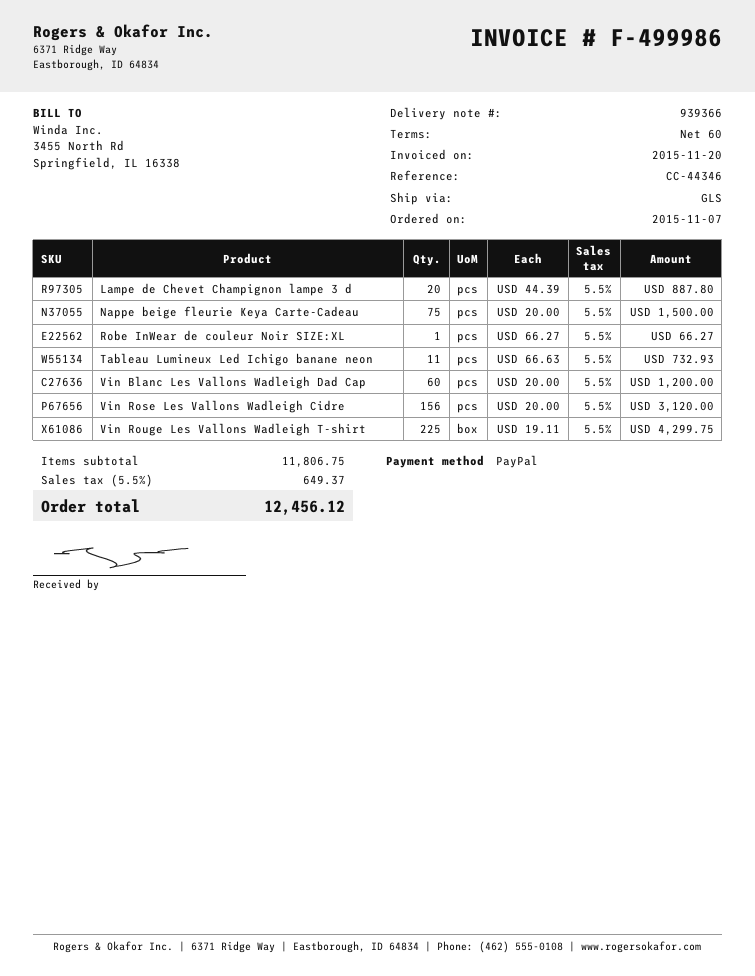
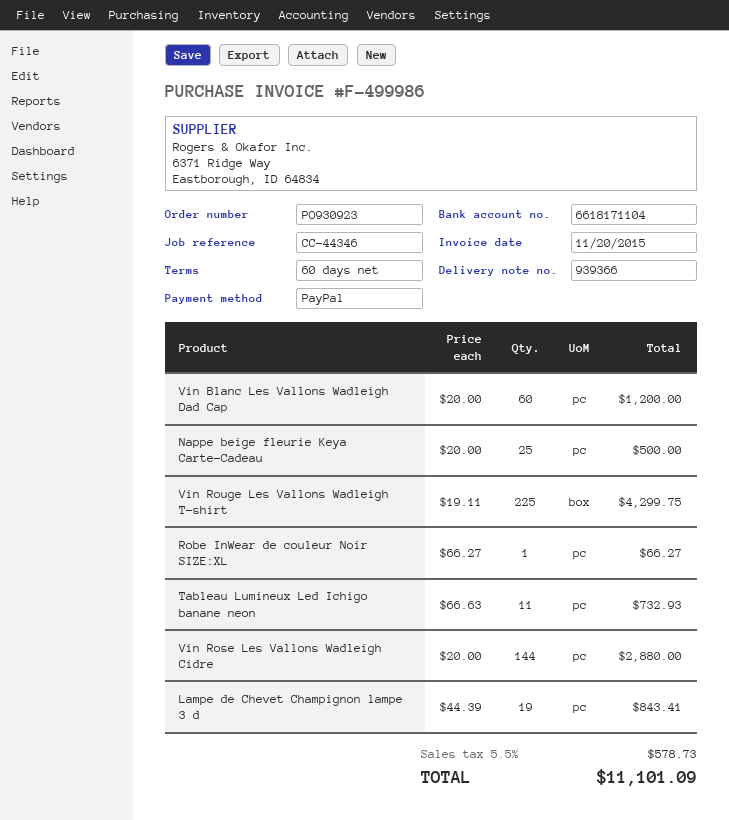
Lampe de Chevet Champignon lampe 3 d: 20 x 44.39 = 887.80 -> 19 x 44.39 = 843.41
Nappe beige fleurie Keya Carte-Cadeau: 75 x 20.00 = 1500.00 -> 25 x 20.00 = 500.00
Vin Rose Les Vallons Wadleigh Cidre: 156 x 20.00 = 3120.00 -> 144 x 20.00 = 2880.00
tax: 5.5% = 649.37 -> 5.5% = 578.73
total: 12456.12 -> 11101.09

